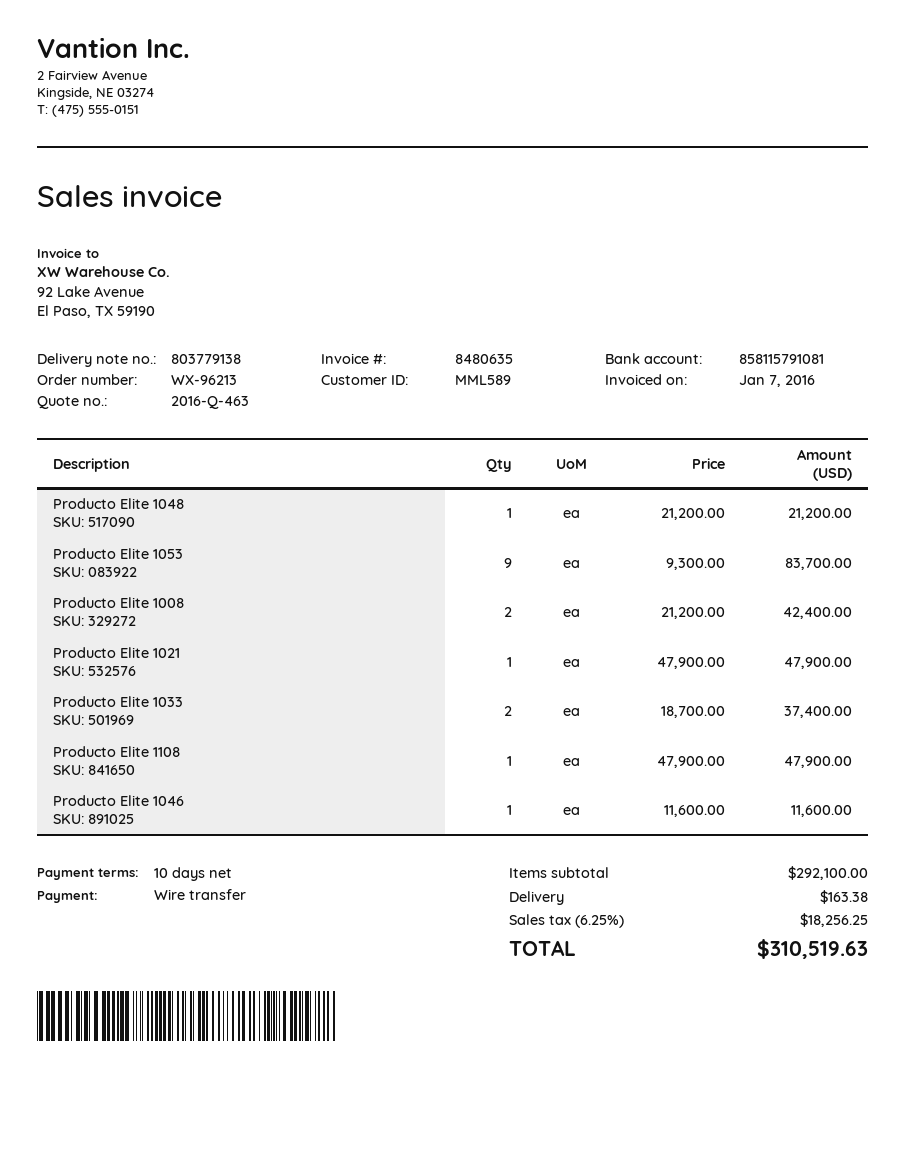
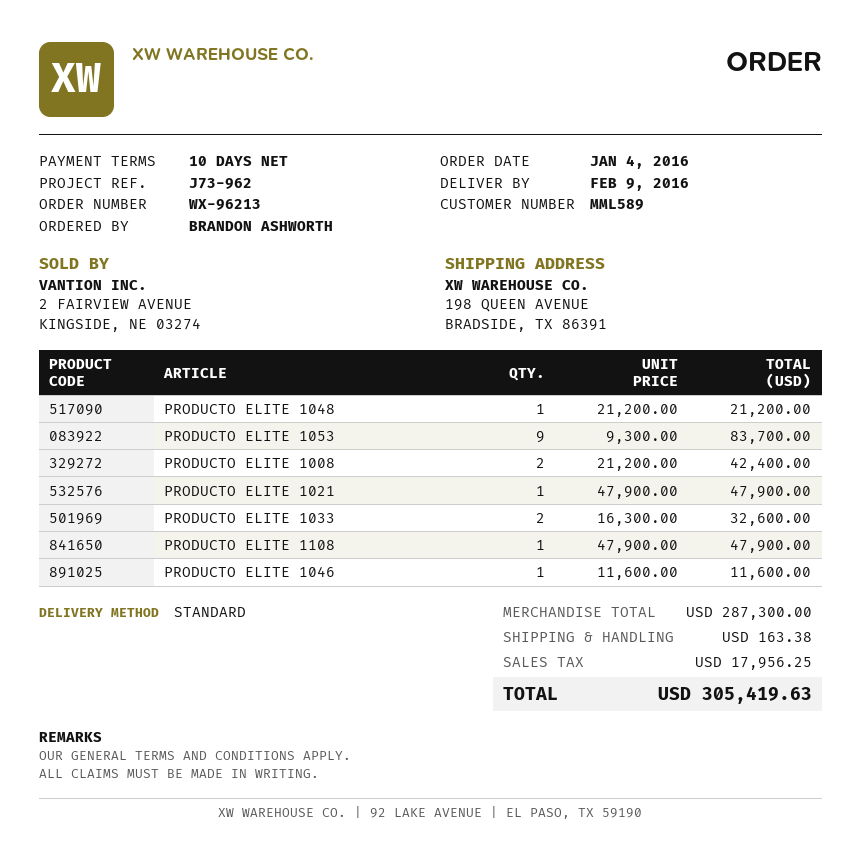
Producto Elite 1033: 2 x 18700.00 = 37400.00 -> 2 x 16300.00 = 32600.00
subtotal: 292100.00 -> 287300.00
tax: 18256.25 -> 17956.25
total: 310519.63 -> 305419.63

